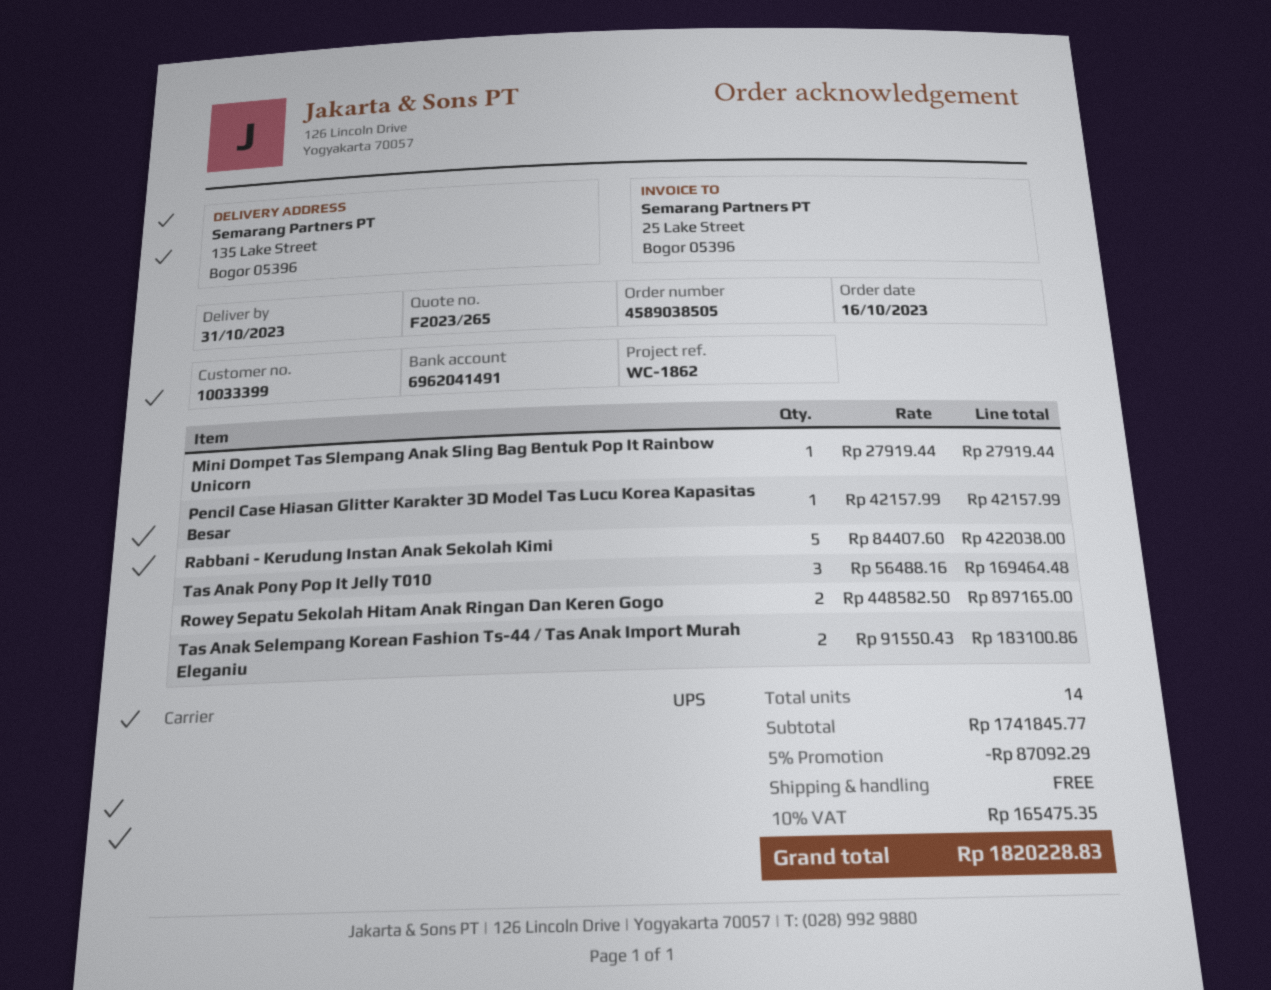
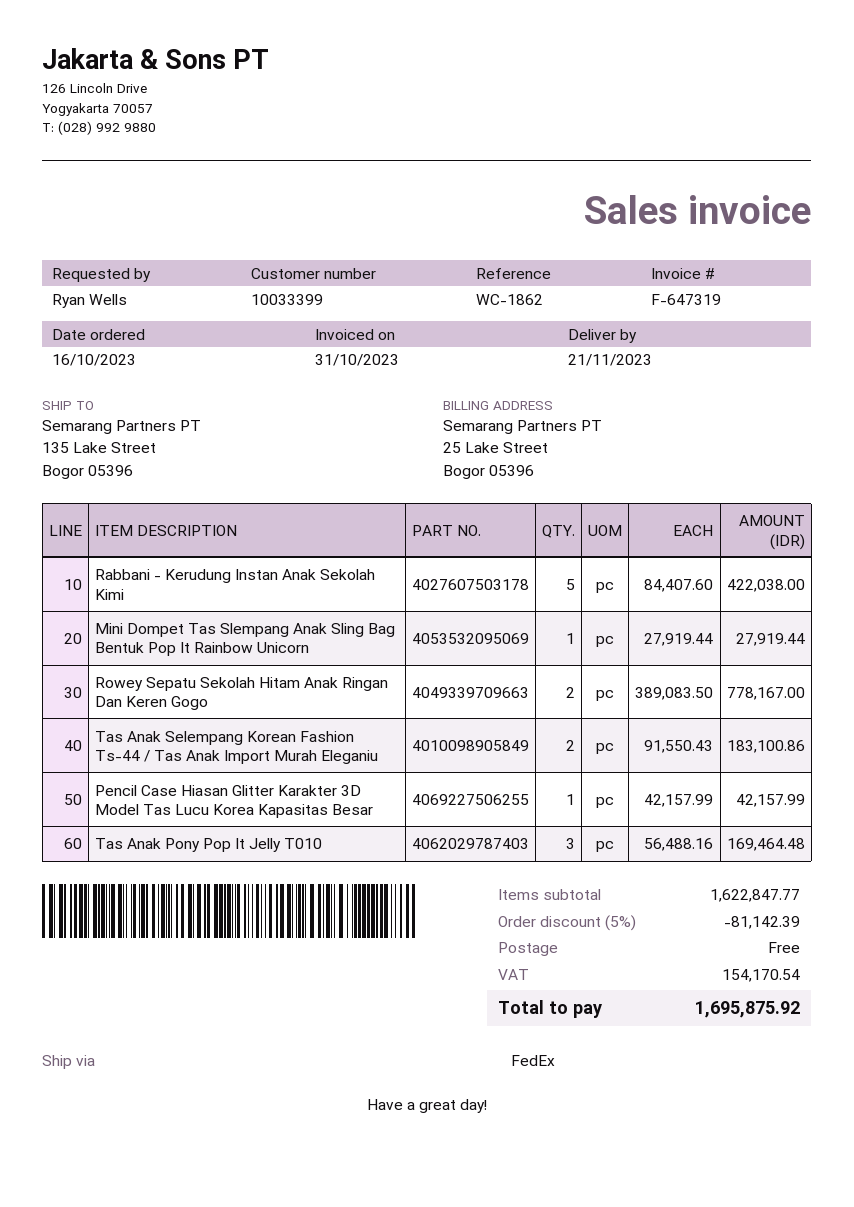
delivery date: 2023-10-31 -> 2023-11-21
shipping method: UPS -> FedEx
Rowey Sepatu Sekolah Hitam Anak Ringan Dan Keren Gogo: 2 x 448582.50 = 897165.00 -> 2 x 389083.50 = 778167.00
subtotal: 1741845.77 -> 1622847.77
discount: 5% = 87092.29 -> 5% = 81142.39
tax: 165475.35 -> 154170.54
total: 1820228.83 -> 1695875.92

